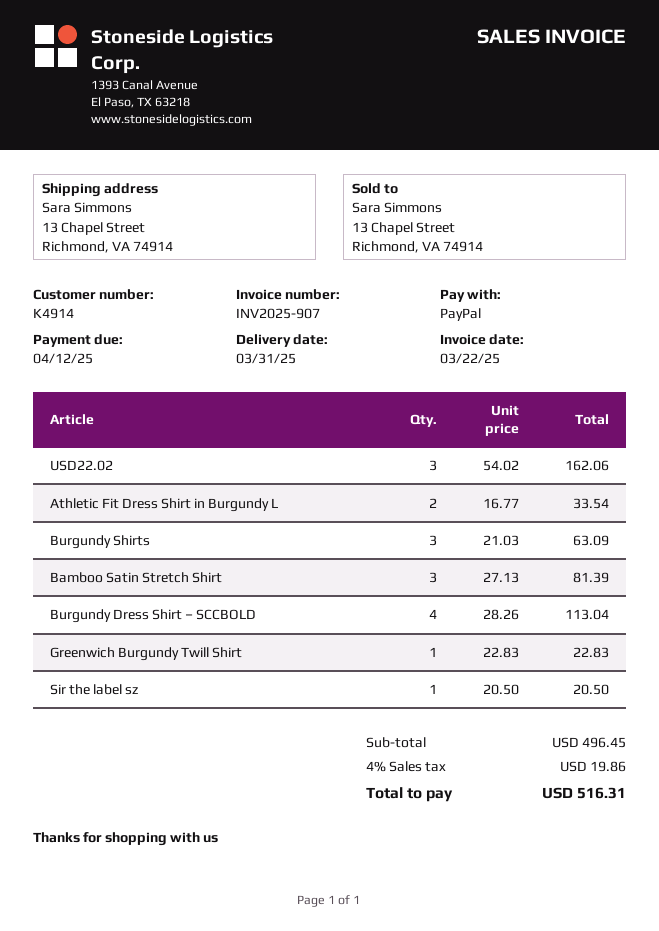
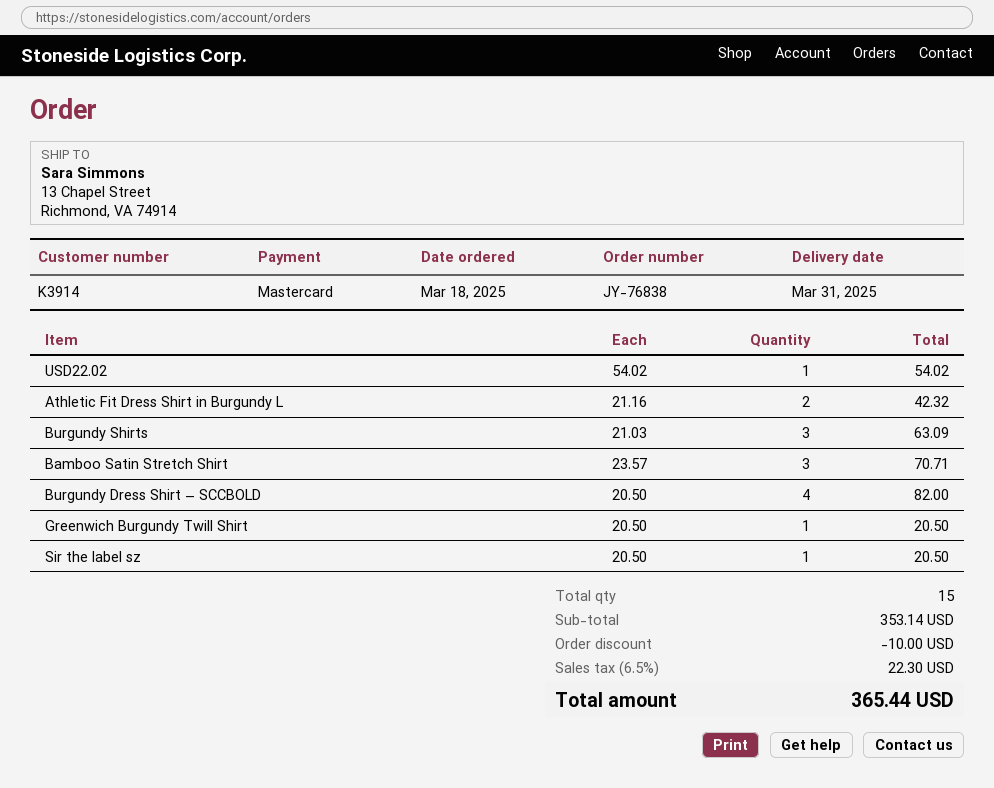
customer number: K4914 -> K3914
payment method: PayPal -> Mastercard
USD22.02: 3 x 54.02 = 162.06 -> 1 x 54.02 = 54.02
Athletic Fit Dress Shirt in Burgundy L: 2 x 16.77 = 33.54 -> 2 x 21.16 = 42.32
Bamboo Satin Stretch Shirt: 3 x 27.13 = 81.39 -> 3 x 23.57 = 70.71
Burgundy Dress Shirt – SCCBOLD: 4 x 28.26 = 113.04 -> 4 x 20.50 = 82.00
Greenwich Burgundy Twill Shirt: 1 x 22.83 = 22.83 -> 1 x 20.50 = 20.50
subtotal: 496.45 -> 353.14
discount: none -> 10.00
tax: 4% = 19.86 -> 6.5% = 22.30
total: 516.31 -> 365.44

